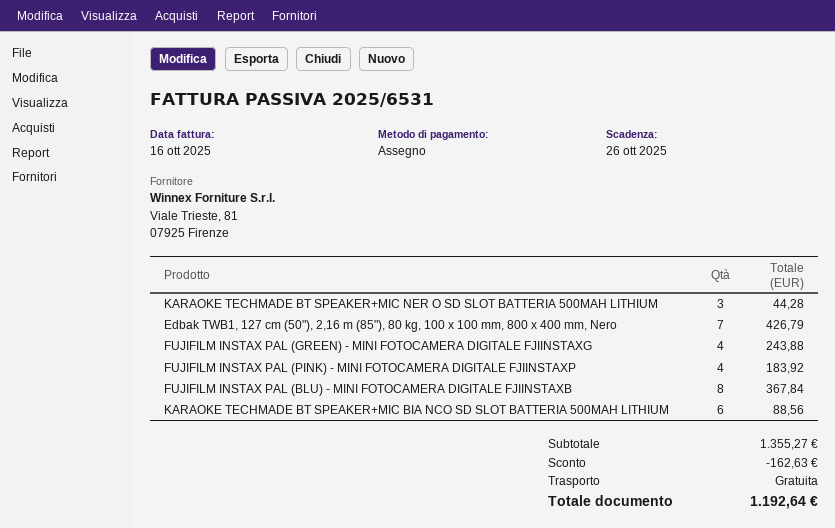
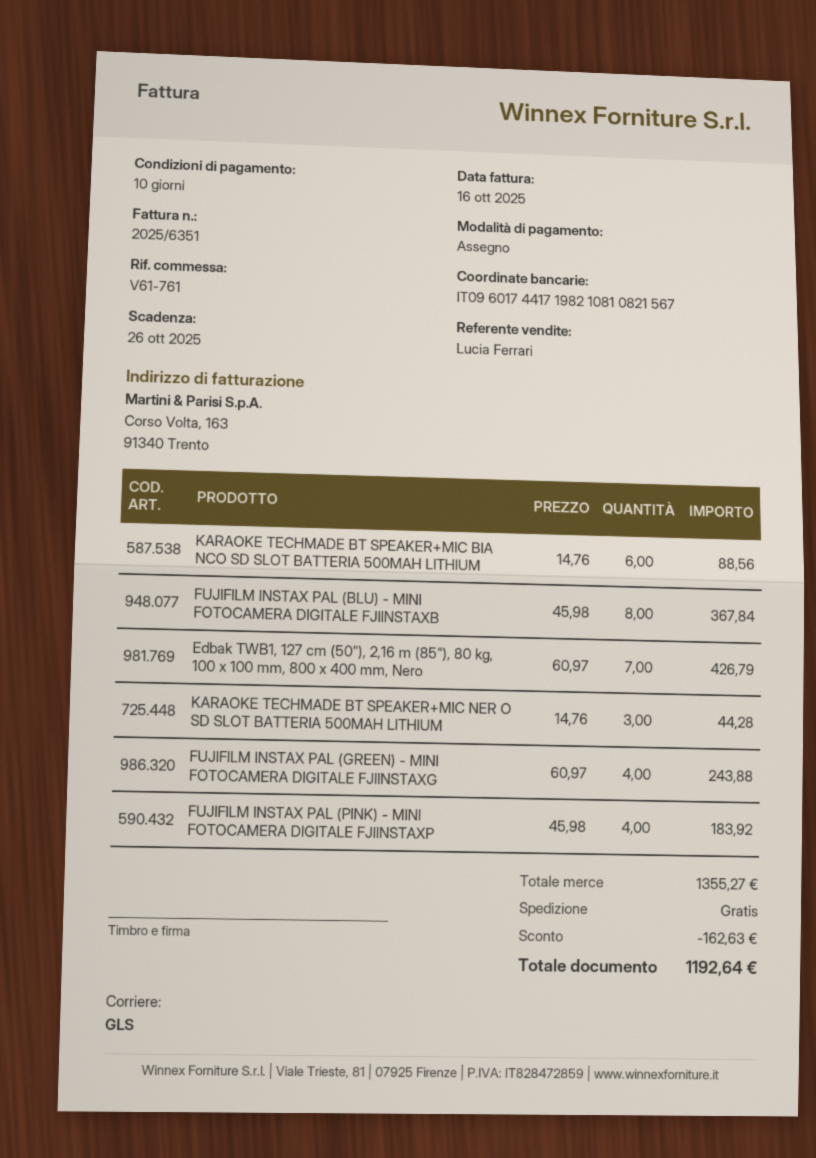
invoice number: 2025/6531 -> 2025/6351

